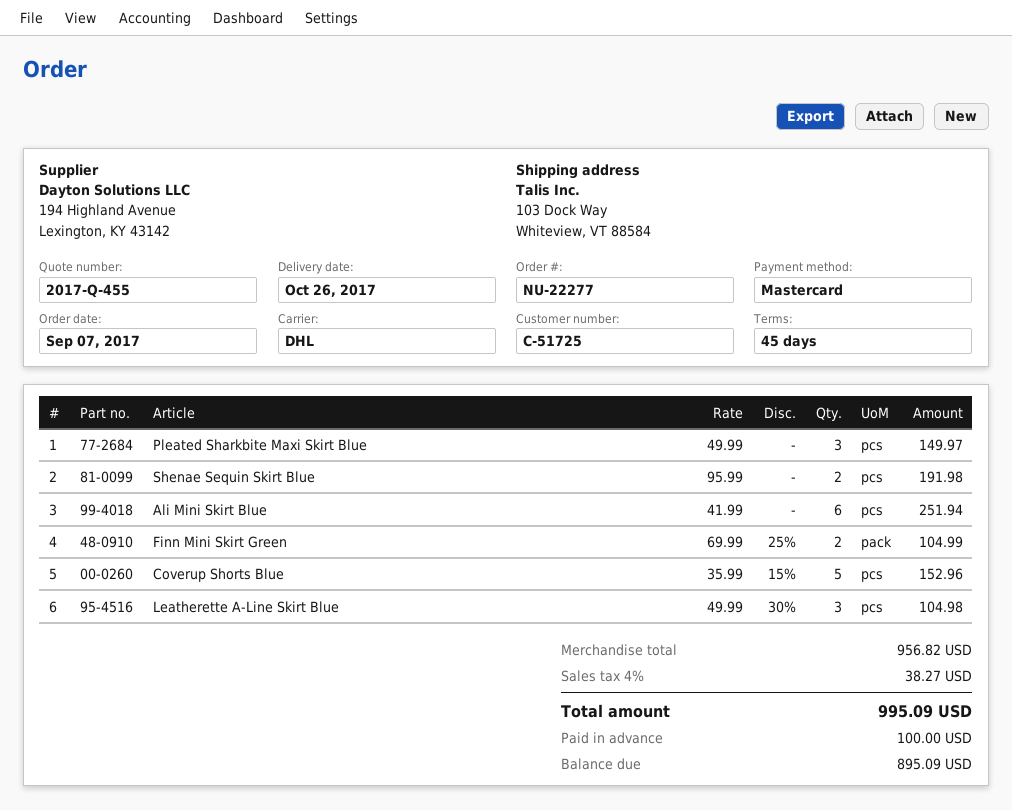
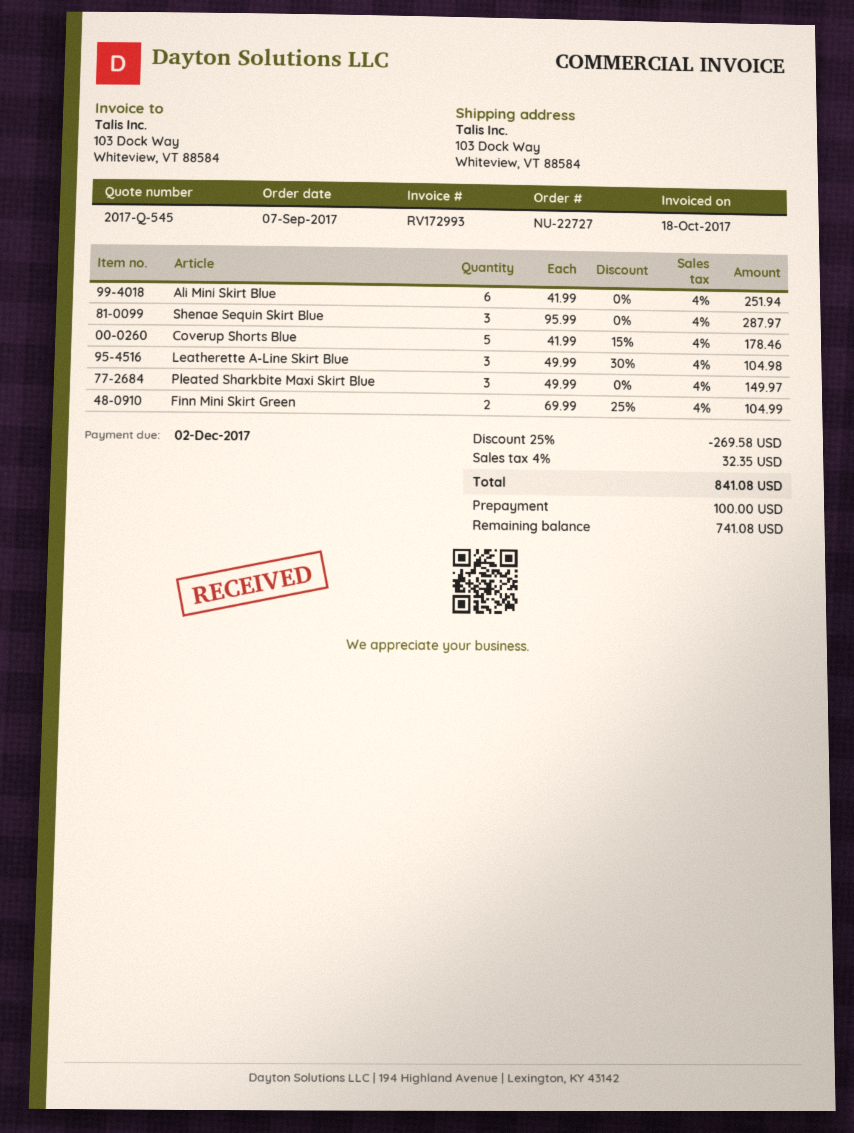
quote number: 2017-Q-455 -> 2017-Q-545
order number: NU-22277 -> NU-22727
Shenae Sequin Skirt Blue: 2 x 95.99 = 191.98 -> 3 x 95.99 = 287.97
Coverup Shorts Blue: 5 x 35.99 - 15% = 152.96 -> 5 x 41.99 - 15% = 178.46
discount: none -> 25% = 269.58
tax: 4% = 38.27 -> 4% = 32.35
total: 995.09 -> 841.08
balance: 895.09 -> 741.08

